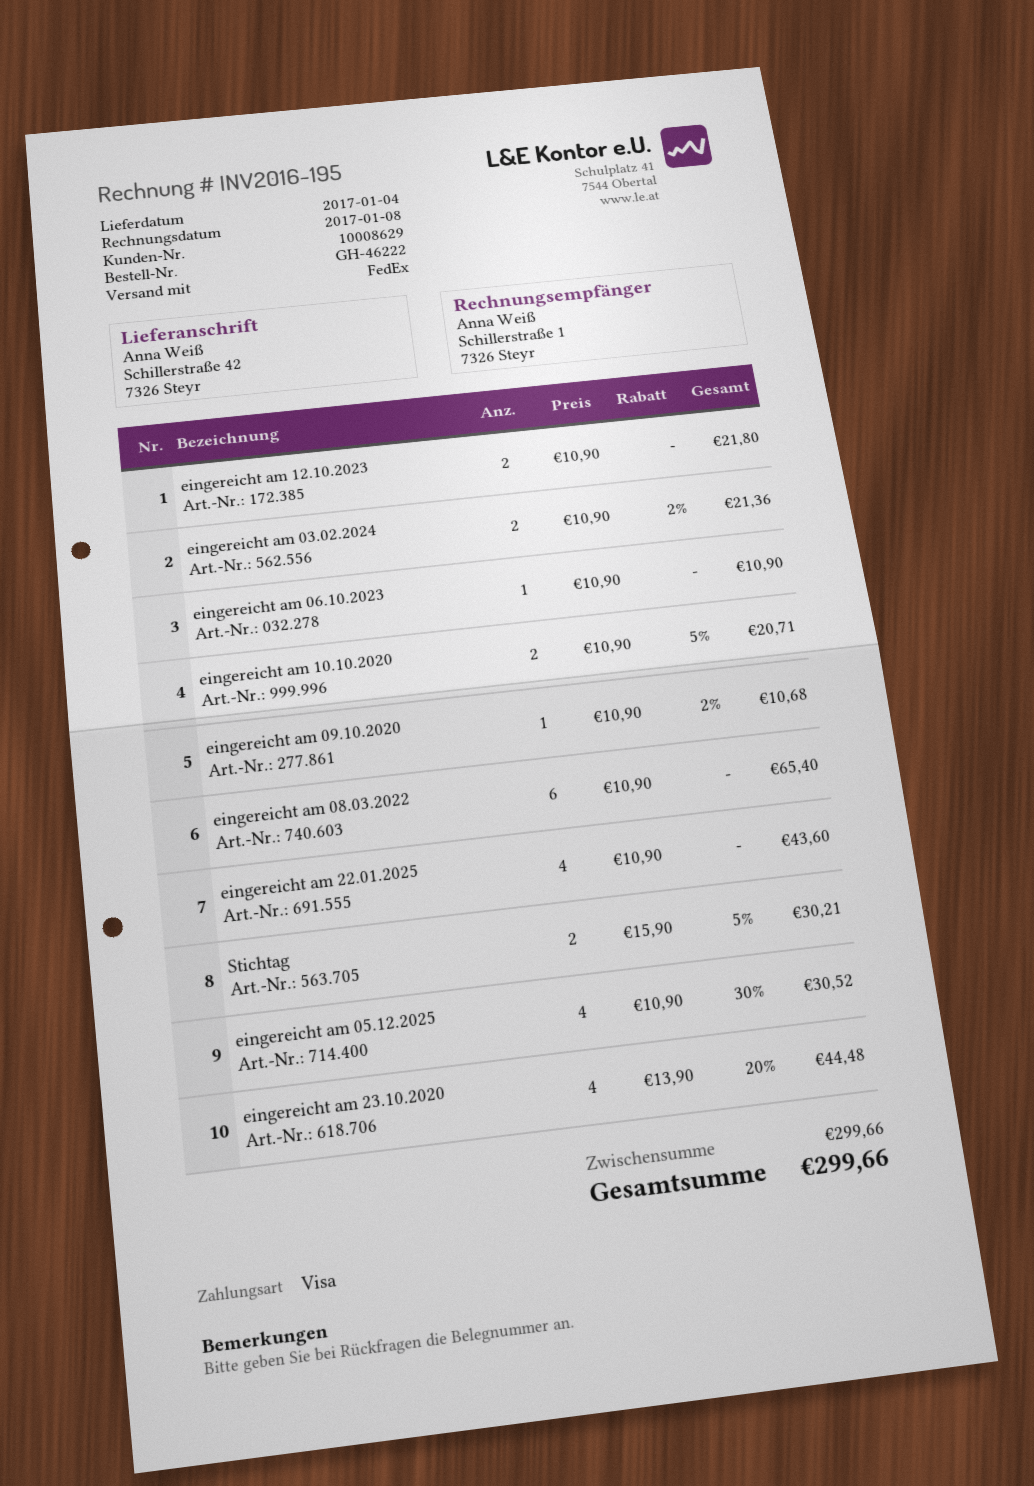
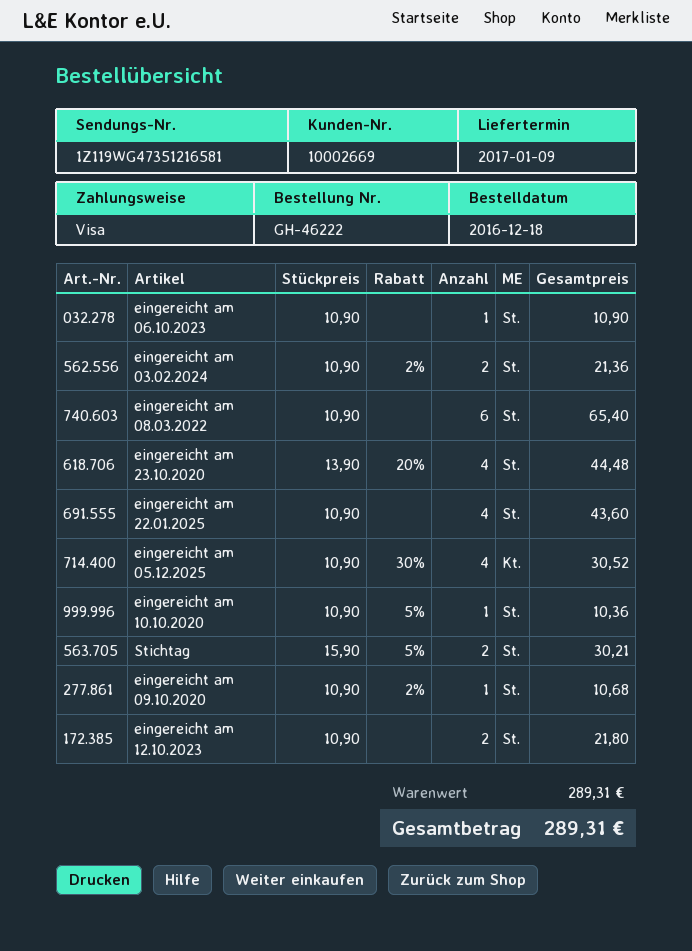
delivery date: 2017-01-04 -> 2017-01-09
customer number: 10008629 -> 10002669
eingereicht am 10.10.2020: 2 x 10.90 - 5% = 20.71 -> 1 x 10.90 - 5% = 10.36
subtotal: 299.66 -> 289.31
total: 299.66 -> 289.31

